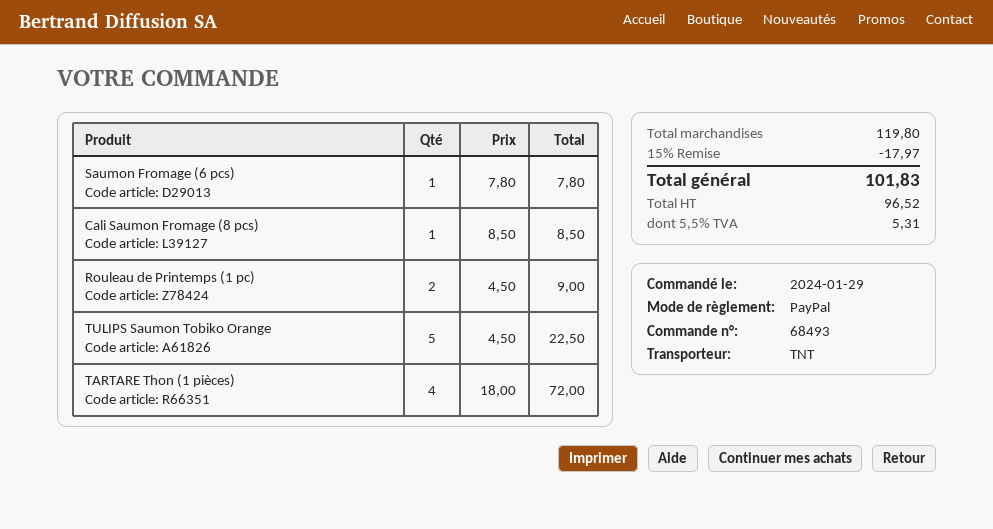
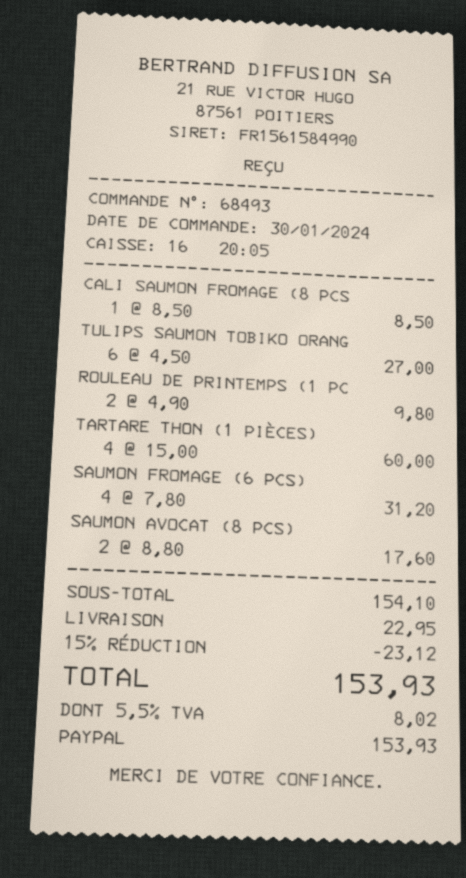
order date: 2024-01-29 -> 2024-01-30
Saumon Fromage (6 pcs): 1 x 7.80 = 7.80 -> 4 x 7.80 = 31.20
Rouleau de Printemps (1 pc): 2 x 4.50 = 9.00 -> 2 x 4.90 = 9.80
TULIPS Saumon Tobiko Orange: 5 x 4.50 = 22.50 -> 6 x 4.50 = 27.00
TARTARE Thon (1 pièces): 4 x 18.00 = 72.00 -> 4 x 15.00 = 60.00
SAUMON AVOCAT (8 PCS): none -> 2 x 8.80 = 17.60
subtotal: 119.80 -> 154.10
discount: 15% = 17.97 -> 15% = 23.12
shipping: none -> 22.95
tax: 5.5% = 5.31 -> 5.5% = 8.02
total: 101.83 -> 153.93

